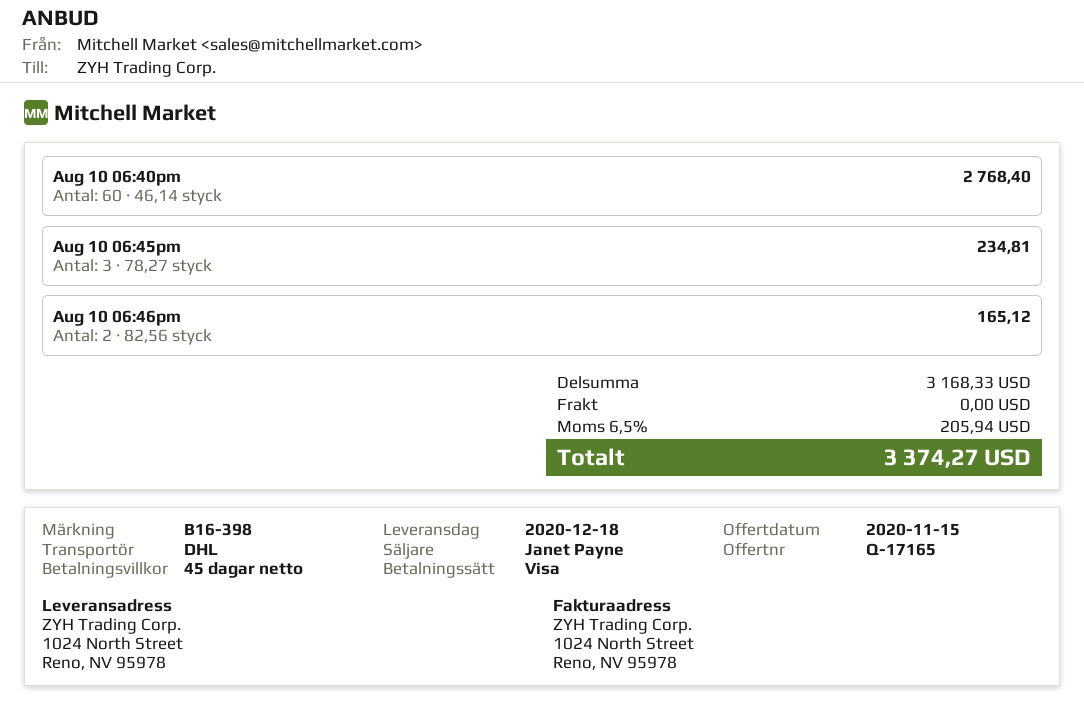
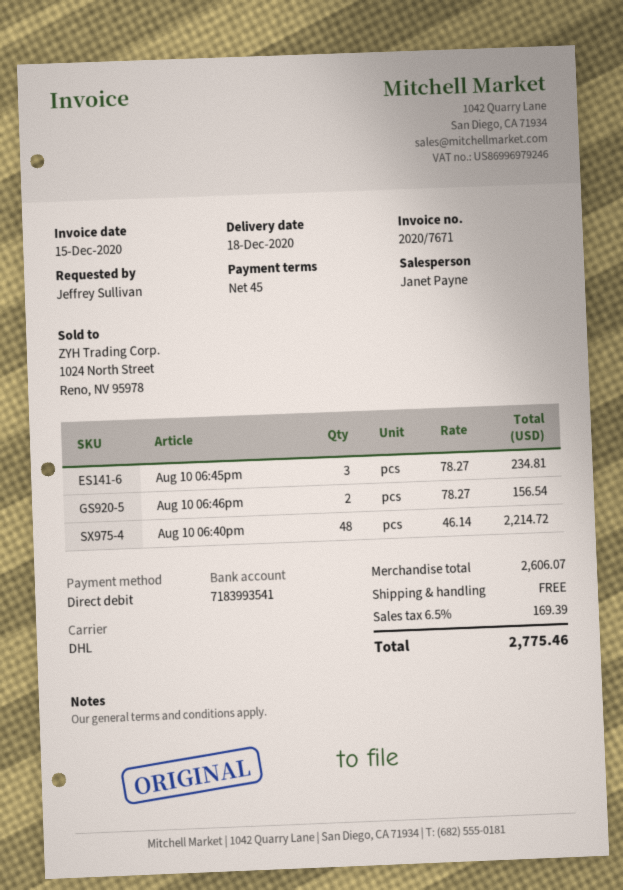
payment method: Visa -> direct debit
Aug 10 06:40pm: 60 x 46.14 = 2768.40 -> 48 x 46.14 = 2214.72
Aug 10 06:46pm: 2 x 82.56 = 165.12 -> 2 x 78.27 = 156.54
subtotal: 3168.33 -> 2606.07
tax: 6.5% = 205.94 -> 6.5% = 169.39
total: 3374.27 -> 2775.46

